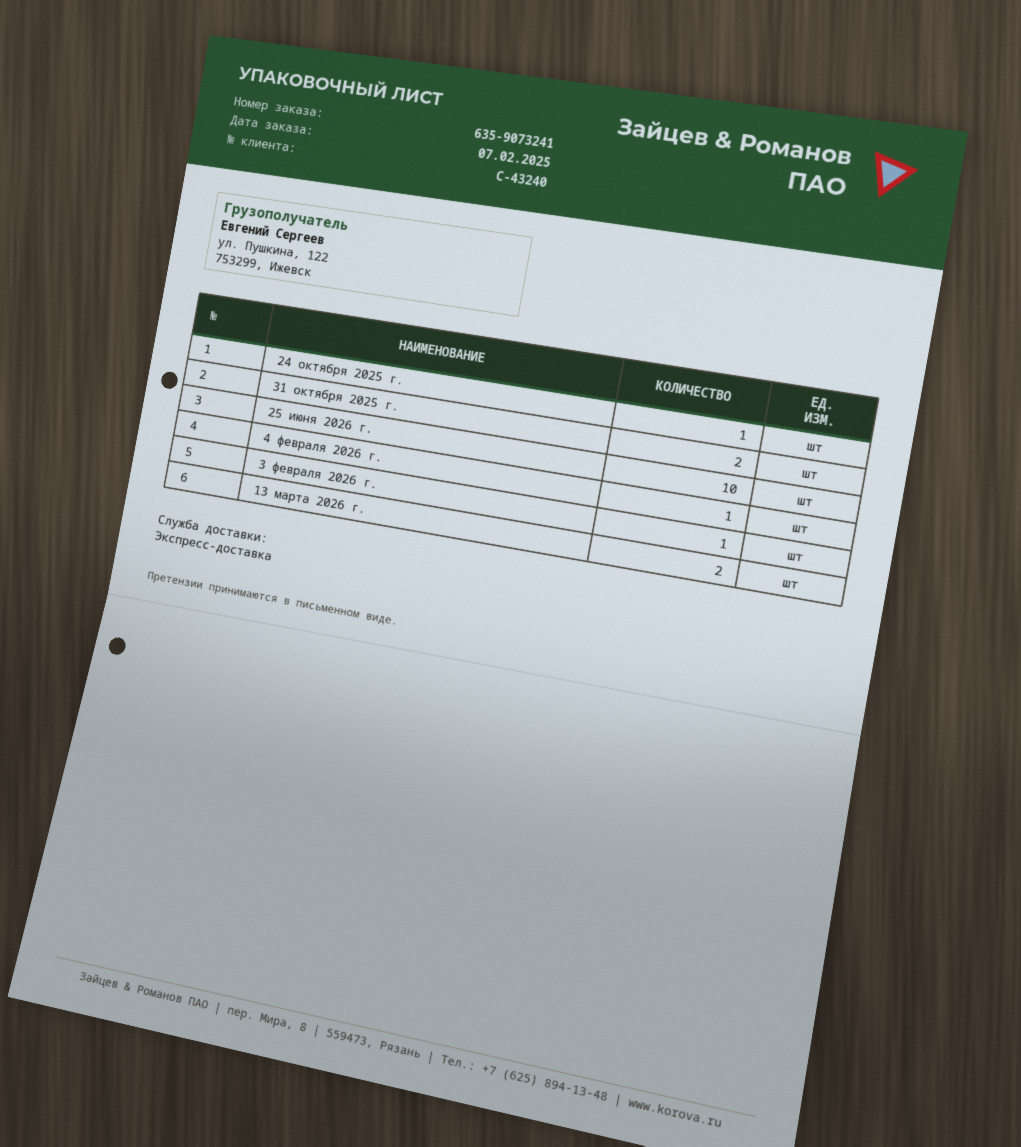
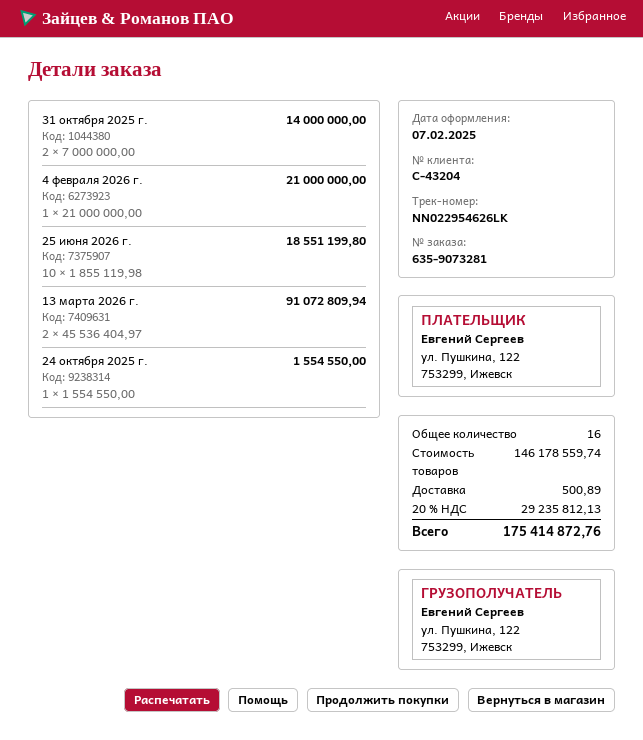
order number: 635-9073241 -> 635-9073281
customer number: C-43240 -> C-43204
3 февраля 2026 г.: 1 -> none

